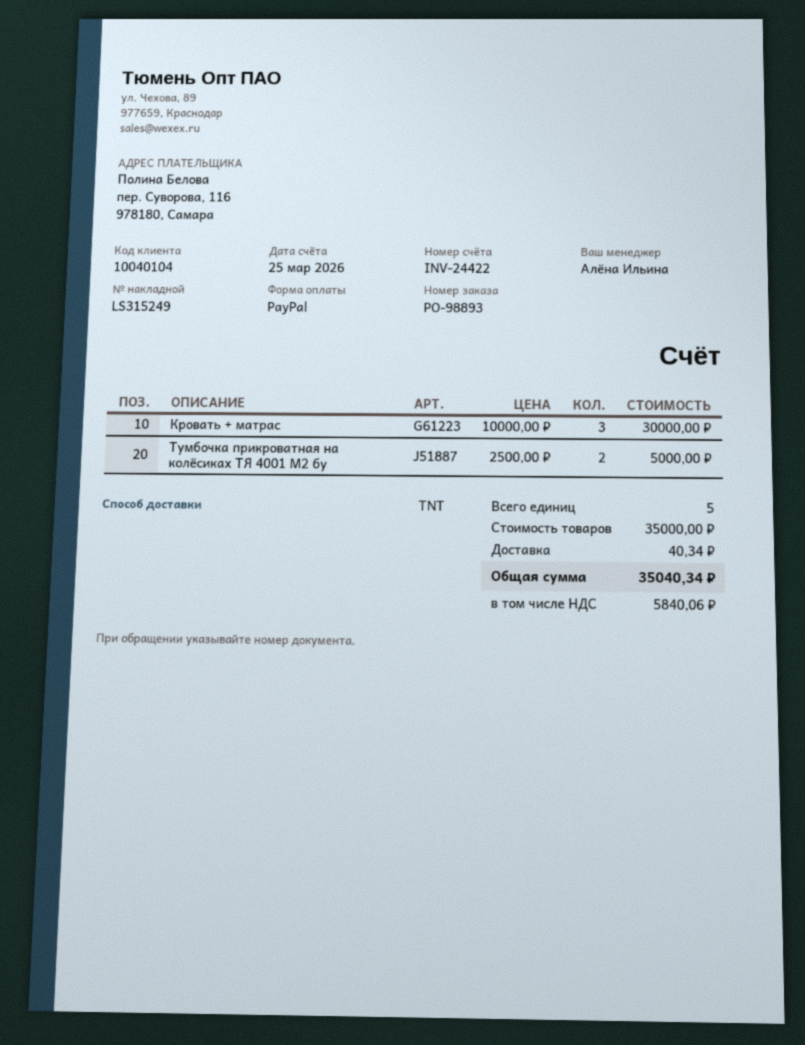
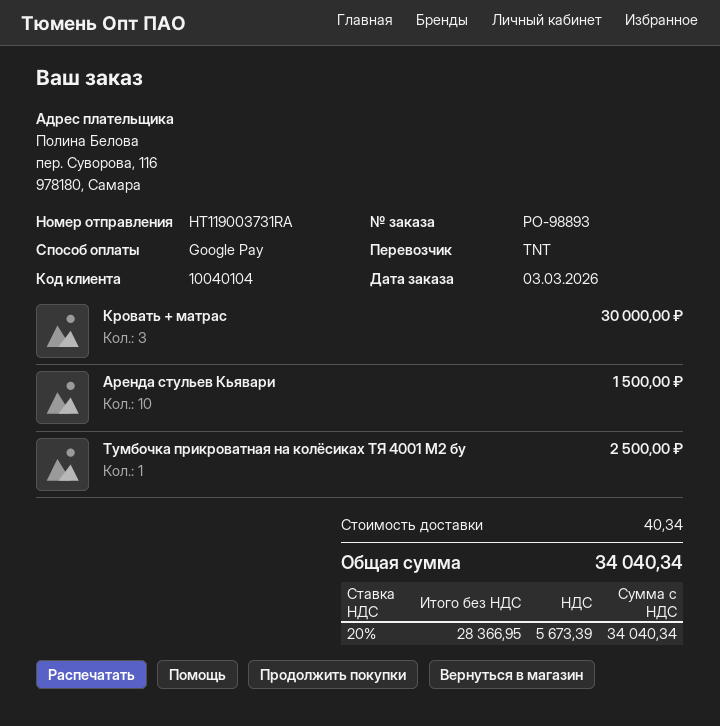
payment method: PayPal -> Google Pay
Тумбочка прикроватная на колёсиках ТЯ 4001 М2 бу: 2 for 5000.00 -> 1 for 2500.00
Аренда стульев Кьявари: none -> 10 for 1500.00
tax: 5840.06 -> 5673.39
total: 35040.34 -> 34040.34

